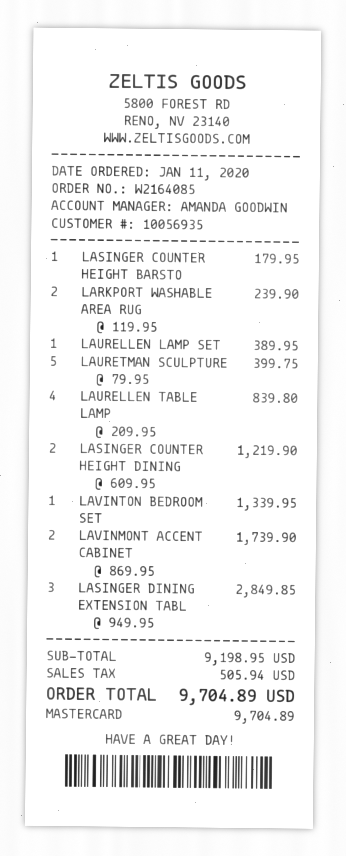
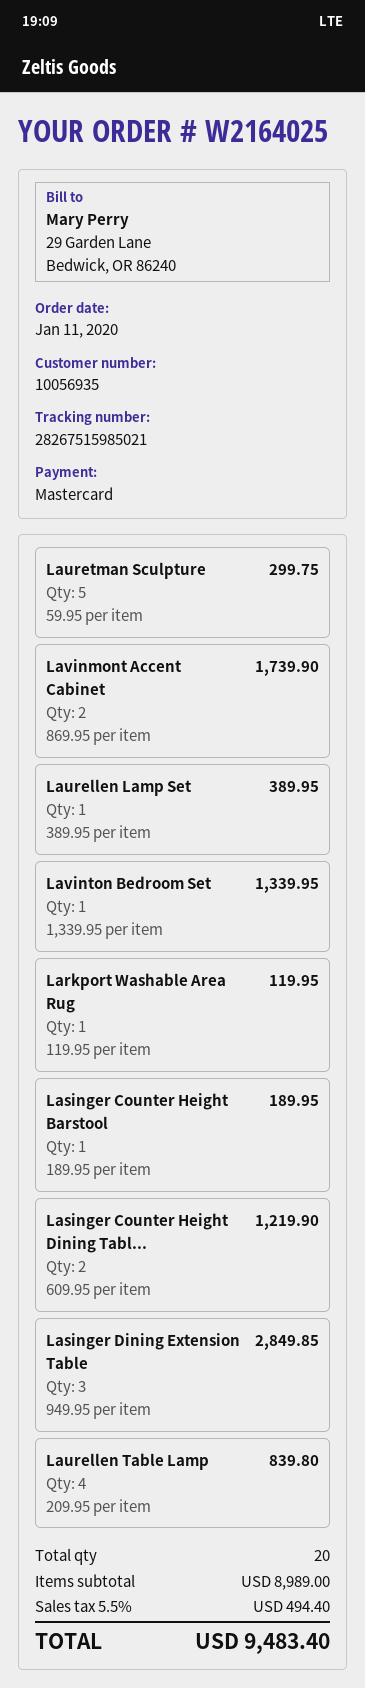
order number: W2164085 -> W2164025
LASINGER COUNTER HEIGHT BARSTO: 1 x 179.95 = 179.95 -> 1 x 189.95 = 189.95
LARKPORT WASHABLE AREA RUG: 2 x 119.95 = 239.90 -> 1 x 119.95 = 119.95
LAURETMAN SCULPTURE: 5 x 79.95 = 399.75 -> 5 x 59.95 = 299.75
subtotal: 9198.95 -> 8989.00
tax: 505.94 -> 494.40
total: 9704.89 -> 9483.40

